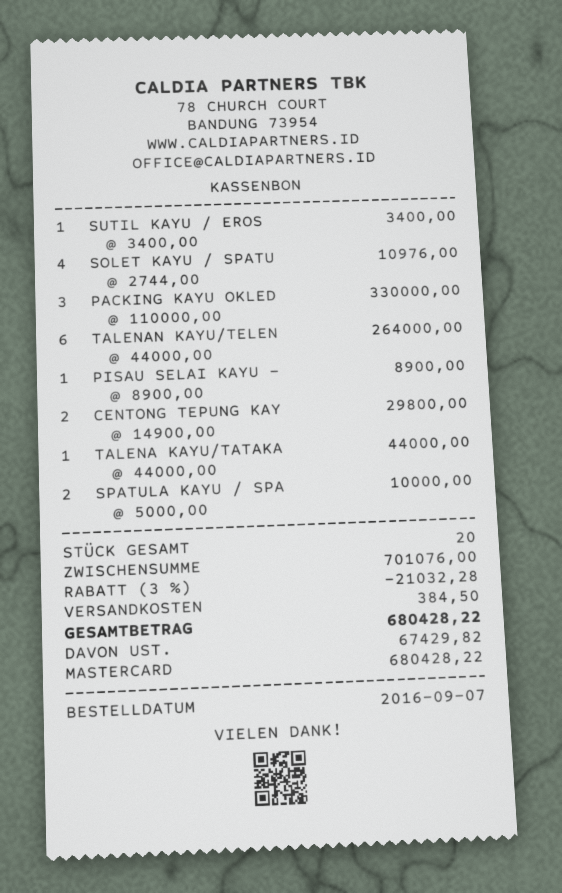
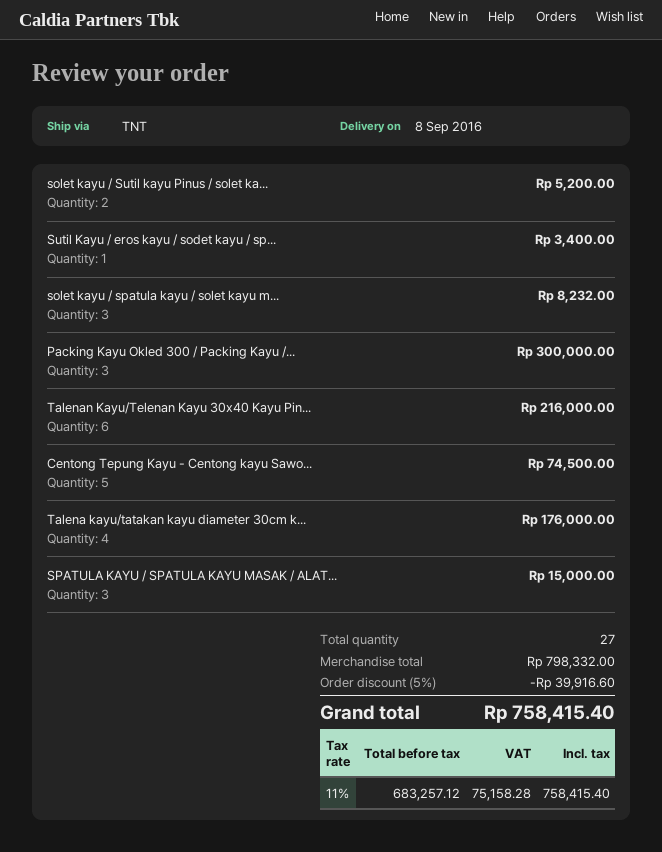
SOLET KAYU / SPATU: 4 for 10976.00 -> 3 for 8232.00
PACKING KAYU OKLED: 3 for 330000.00 -> 3 for 300000.00
TALENAN KAYU/TELEN: 6 for 264000.00 -> 6 for 216000.00
PISAU SELAI KAYU -: 1 for 8900.00 -> none
CENTONG TEPUNG KAY: 2 for 29800.00 -> 5 for 74500.00
TALENA KAYU/TATAKA: 1 for 44000.00 -> 4 for 176000.00
SPATULA KAYU / SPA: 2 for 10000.00 -> 3 for 15000.00
solet kayu / Sutil kayu Pinus / solet ka...: none -> 2 for 5200.00
total quantity: 20 -> 27
subtotal: 701076.00 -> 798332.00
discount: 3% = 21032.28 -> 5% = 39916.60
shipping: 384.50 -> none
tax: 67429.82 -> 75158.28
total: 680428.22 -> 758415.40

